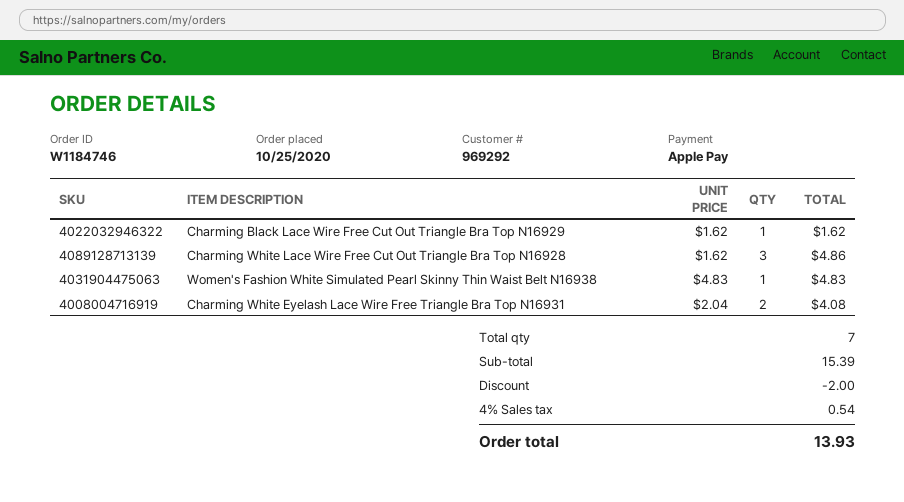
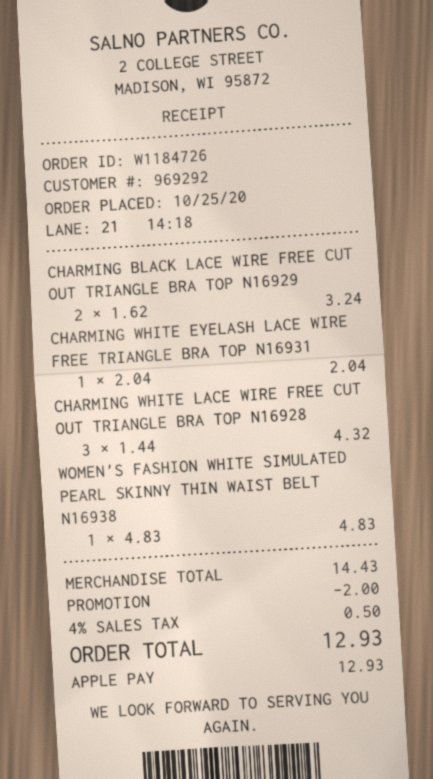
order number: W1184746 -> W1184726
Charming Black Lace Wire Free Cut Out Triangle Bra Top N16929: 1 x 1.62 = 1.62 -> 2 x 1.62 = 3.24
Charming White Lace Wire Free Cut Out Triangle Bra Top N16928: 3 x 1.62 = 4.86 -> 3 x 1.44 = 4.32
Charming White Eyelash Lace Wire Free Triangle Bra Top N16931: 2 x 2.04 = 4.08 -> 1 x 2.04 = 2.04
subtotal: 15.39 -> 14.43
tax: 4% = 0.54 -> 4% = 0.50
total: 13.93 -> 12.93

